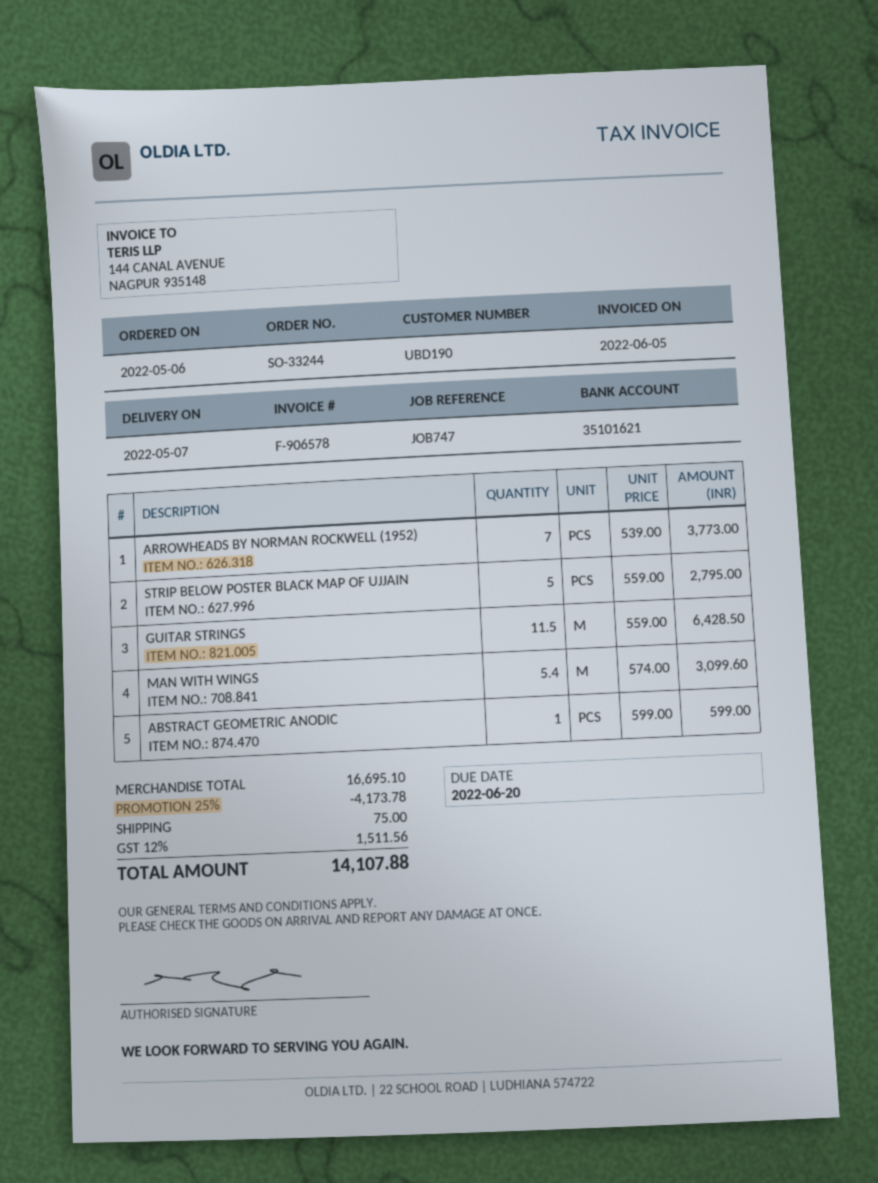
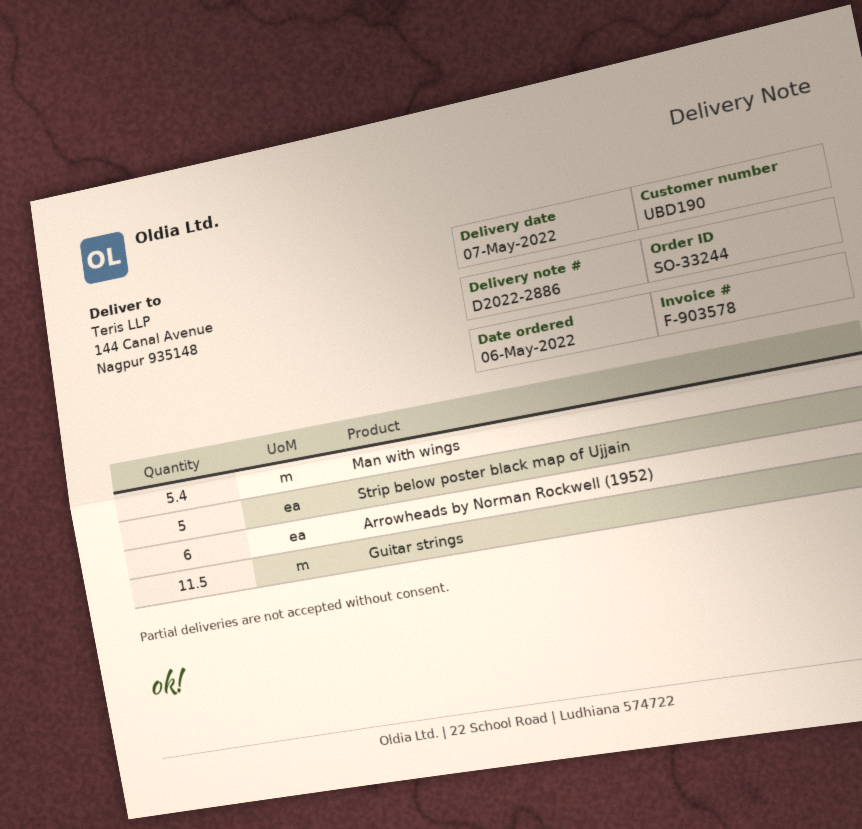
invoice number: F-906578 -> F-903578
ARROWHEADS BY NORMAN ROCKWELL (1952): 7 -> 6
ABSTRACT GEOMETRIC ANODIC: 1 -> none

